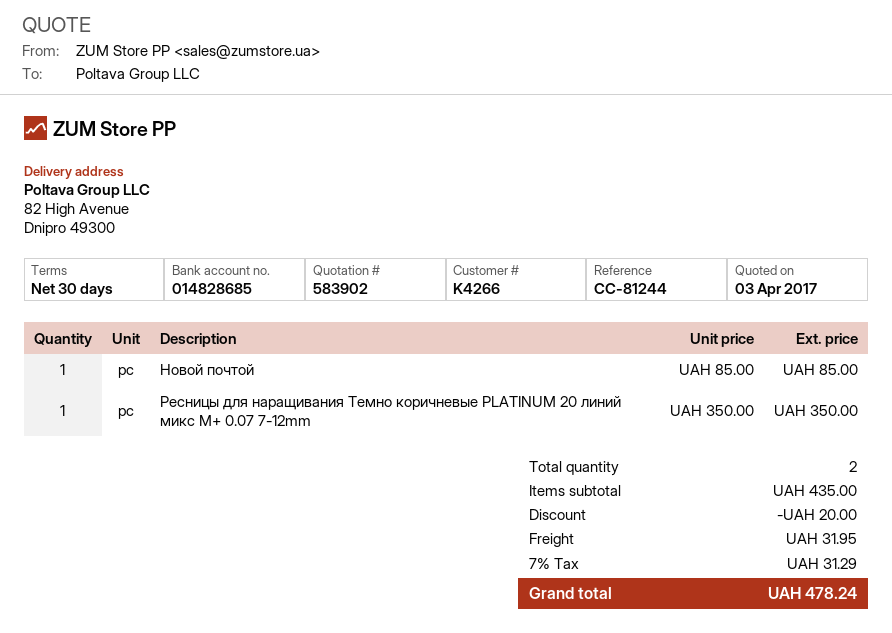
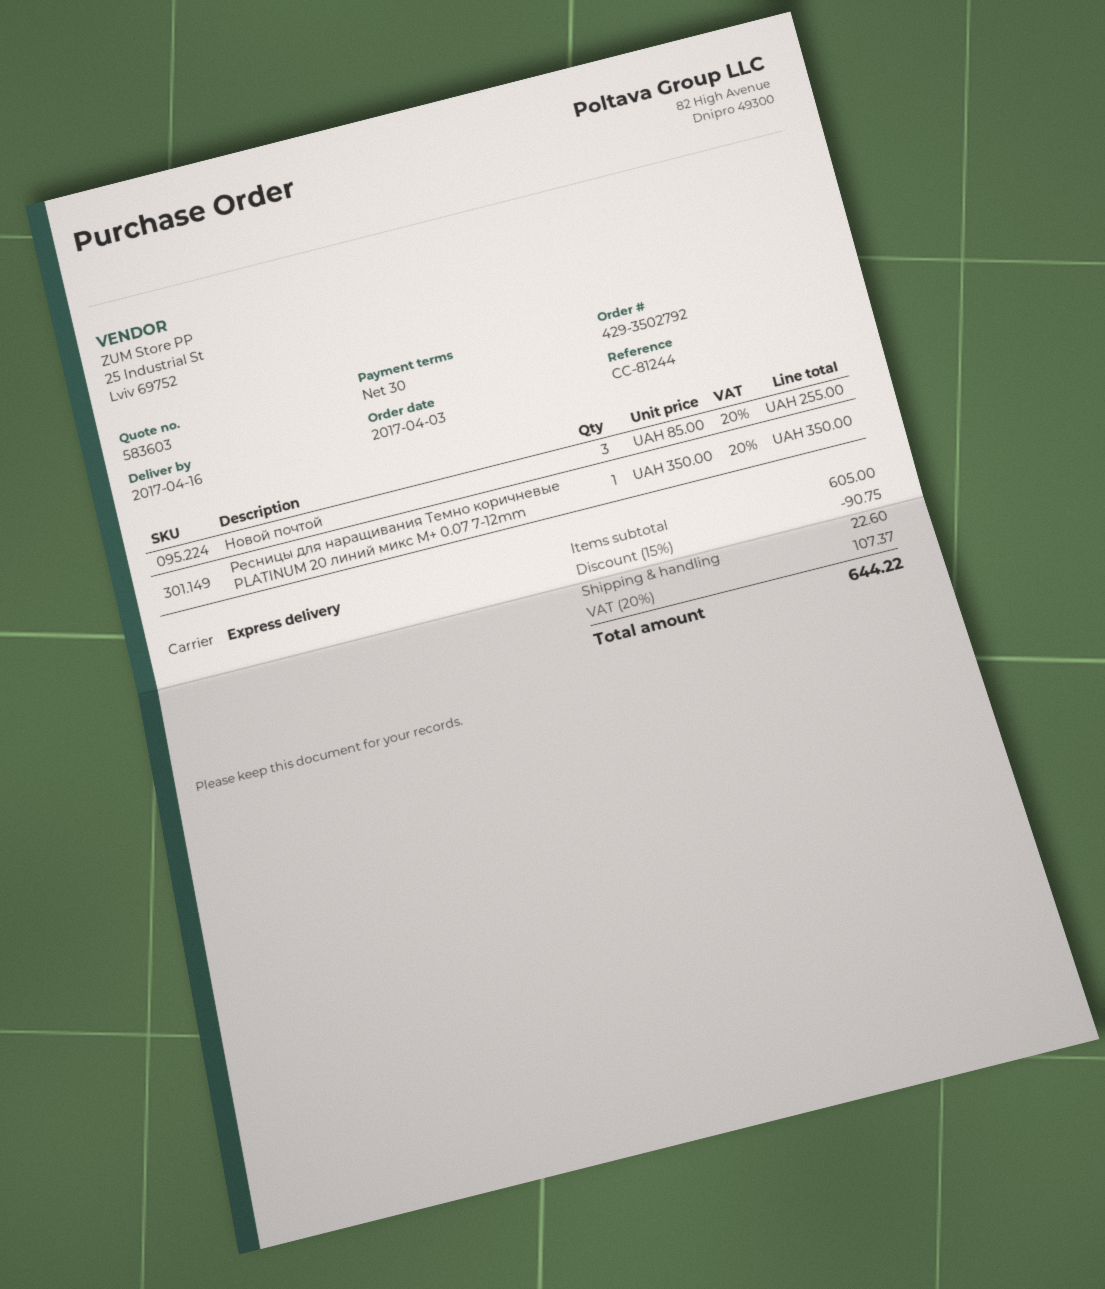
quote number: 583902 -> 583603
Новой почтой: 1 x 85.00 = 85.00 -> 3 x 85.00 = 255.00
subtotal: 435.00 -> 605.00
discount: 20.00 -> 90.75
shipping: 31.95 -> 22.60
tax: 7% = 31.29 -> 20% = 107.37
total: 478.24 -> 644.22

